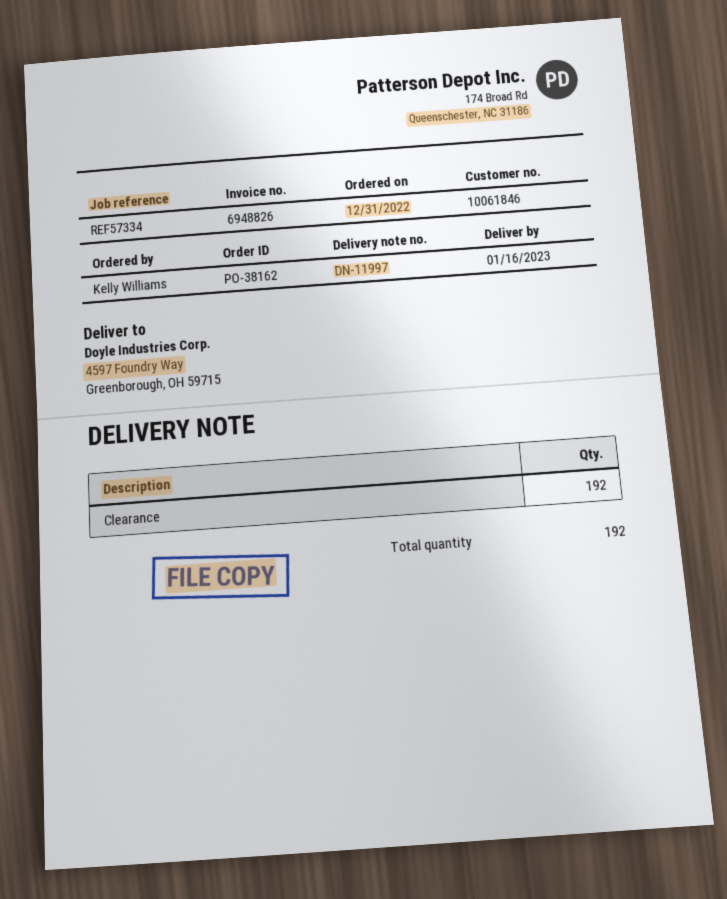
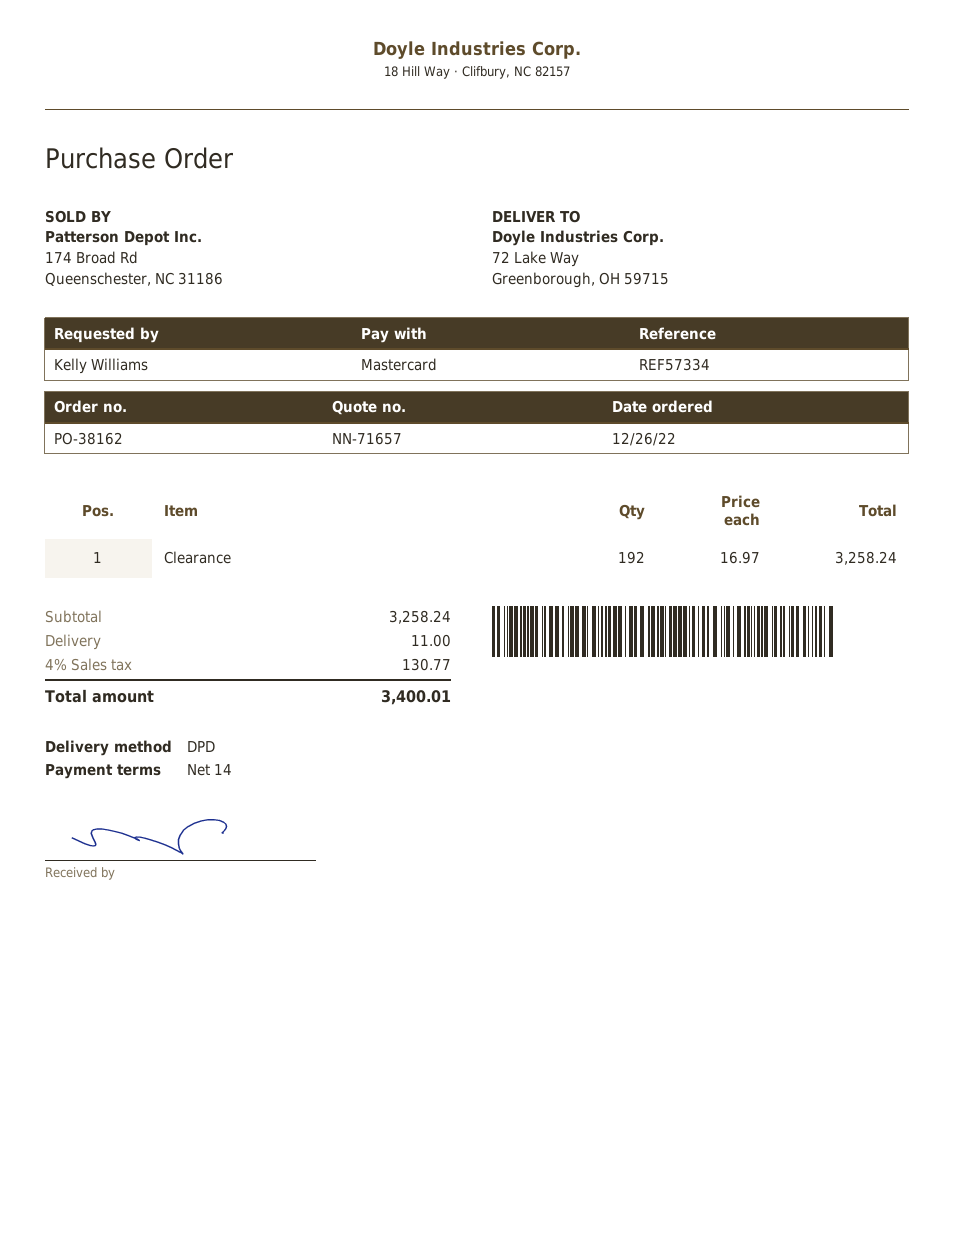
order date: 2022-12-31 -> 2022-12-26
ship to: 4597 Foundry Way, Greenborough, OH 59715 -> 72 Lake Way, Greenborough, OH 59715

